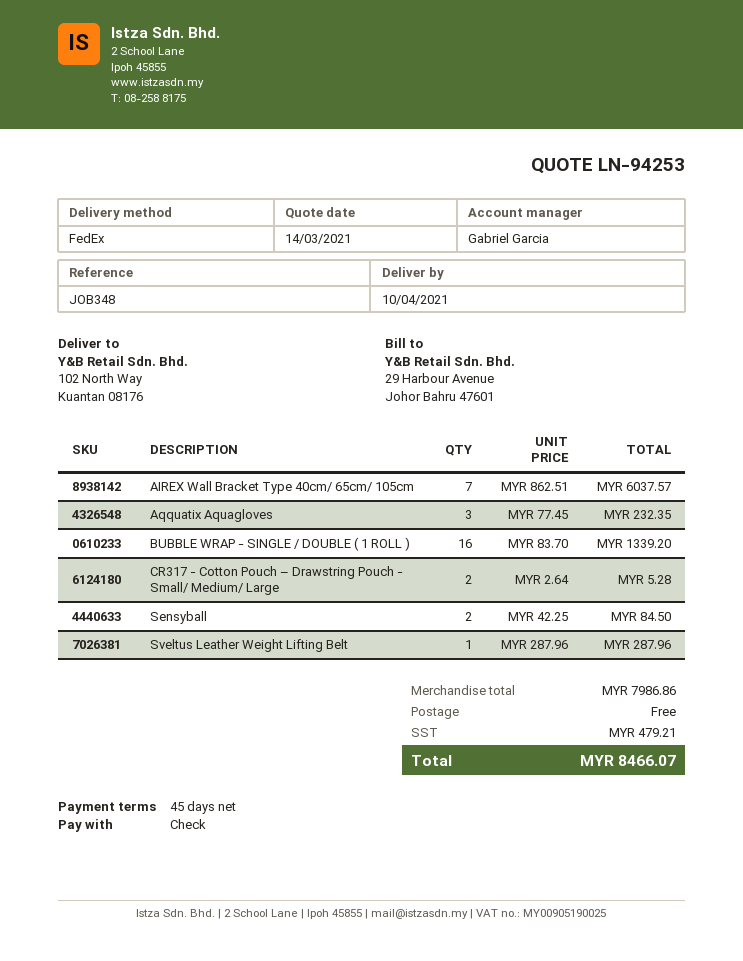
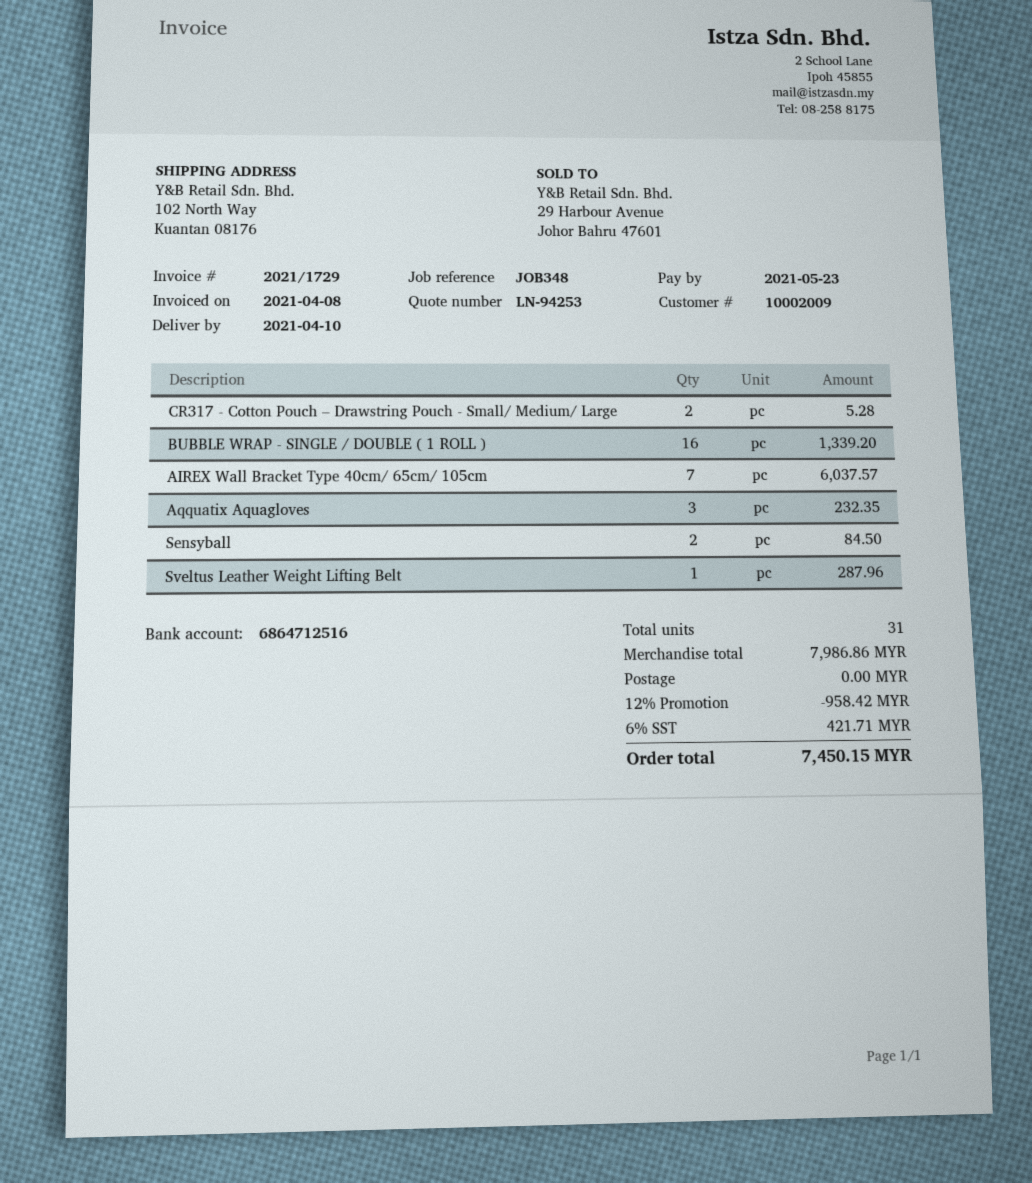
discount: none -> 12% = 958.42
tax: 479.21 -> 421.71
total: 8466.07 -> 7450.15

